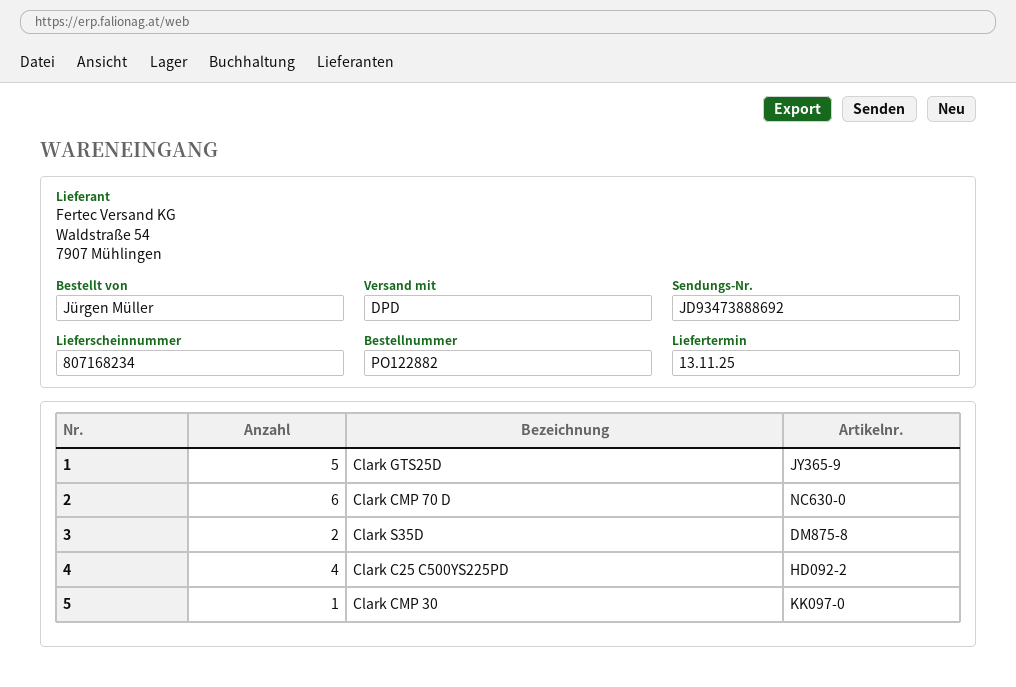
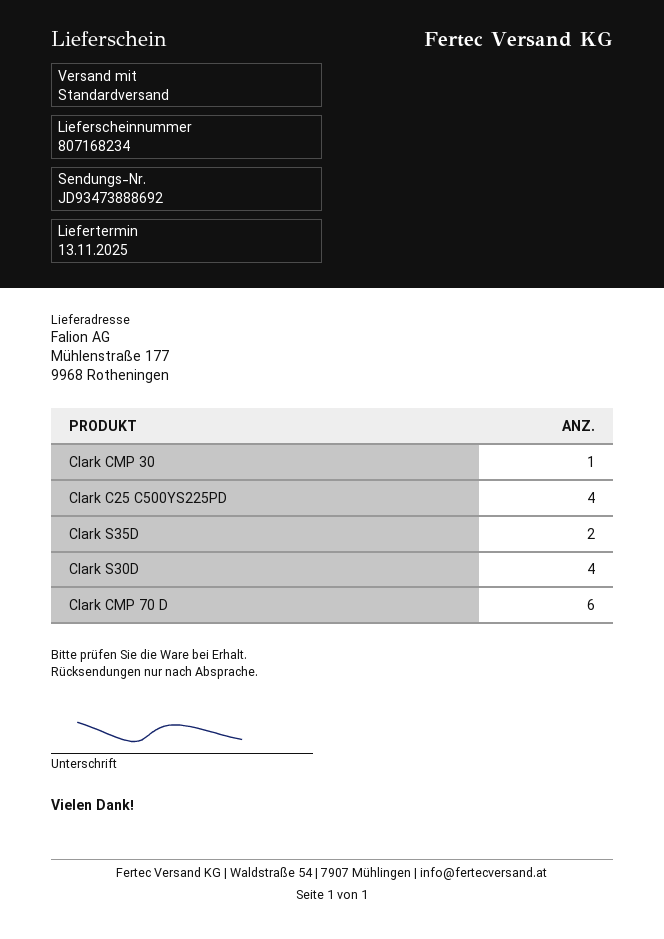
shipping method: DPD -> standard
Clark GTS25D: 5 -> none
Clark S30D: none -> 4

